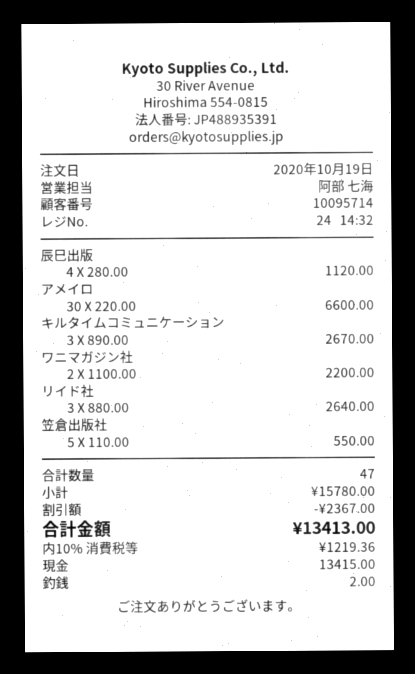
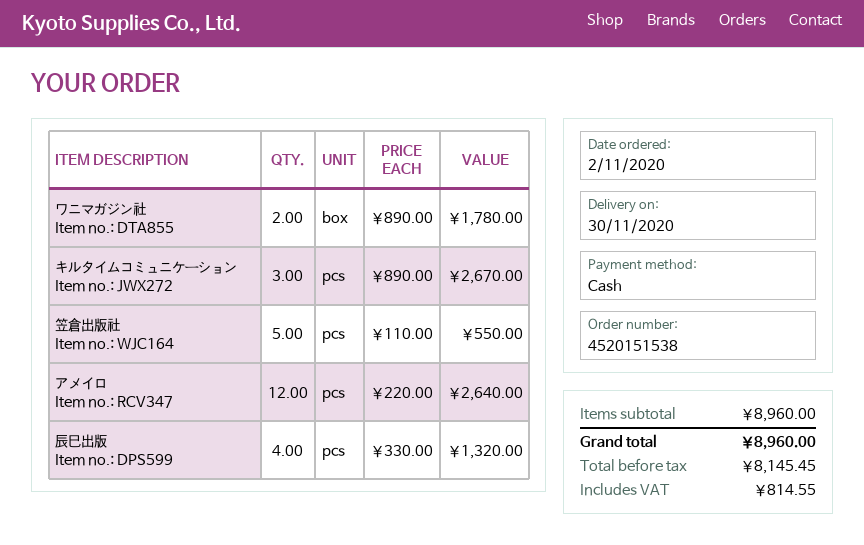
order date: 2020-10-19 -> 2020-11-02
辰巳出版: 4 x 280.00 = 1120.00 -> 4 x 330.00 = 1320.00
アメイロ: 30 x 220.00 = 6600.00 -> 12 x 220.00 = 2640.00
ワニマガジン社: 2 x 1100.00 = 2200.00 -> 2 x 890.00 = 1780.00
リイド社: 3 x 880.00 = 2640.00 -> none
subtotal: 15780.00 -> 8960.00
discount: 2367.00 -> none
tax: 1219.36 -> 814.55
total: 13413.00 -> 8960.00

